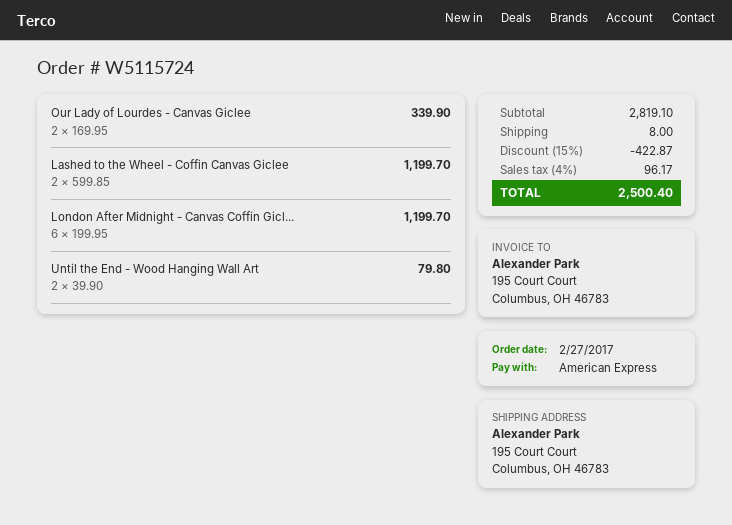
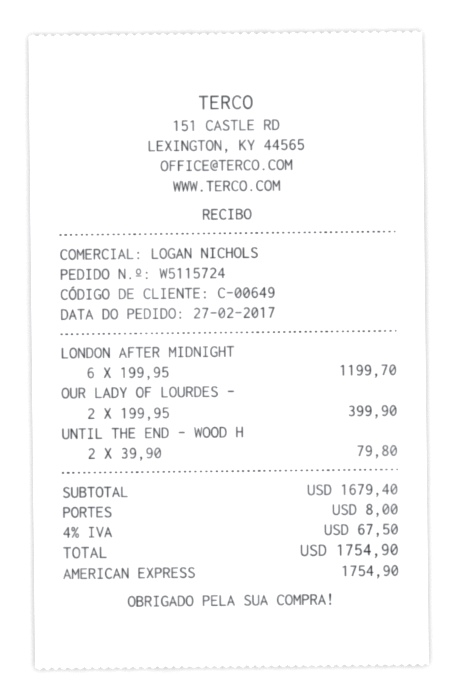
Our Lady of Lourdes - Canvas Giclee: 2 x 169.95 = 339.90 -> 2 x 199.95 = 399.90
Lashed to the Wheel - Coffin Canvas Giclee: 2 x 599.85 = 1199.70 -> none
subtotal: 2819.10 -> 1679.40
discount: 15% = 422.87 -> none
tax: 4% = 96.17 -> 4% = 67.50
total: 2500.40 -> 1754.90

